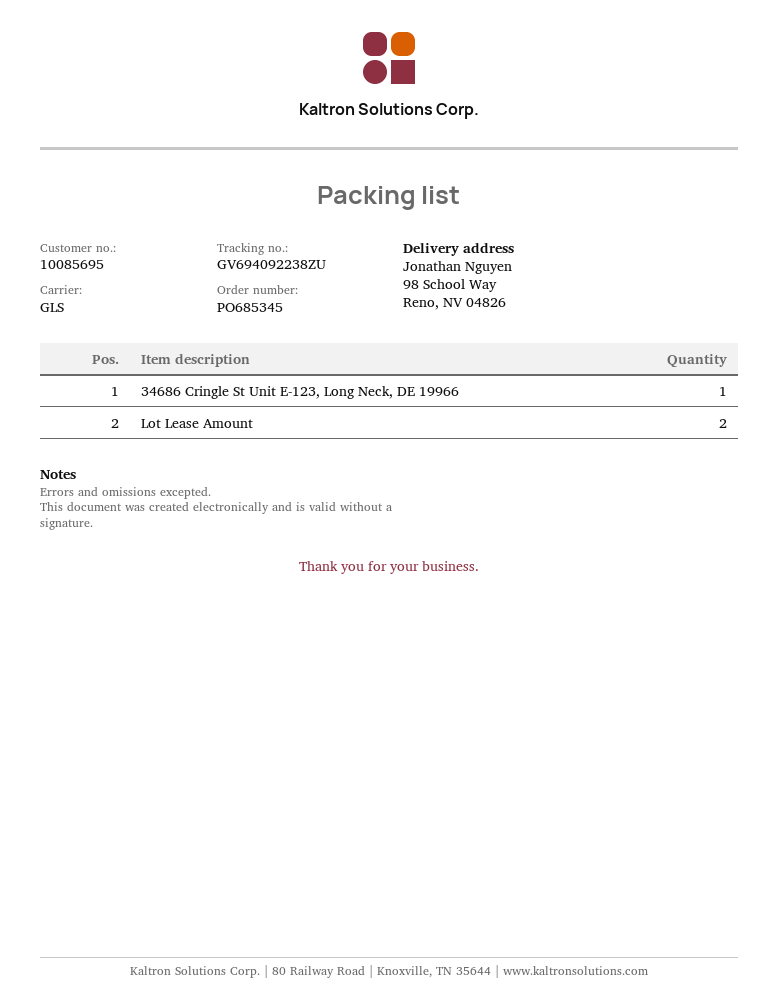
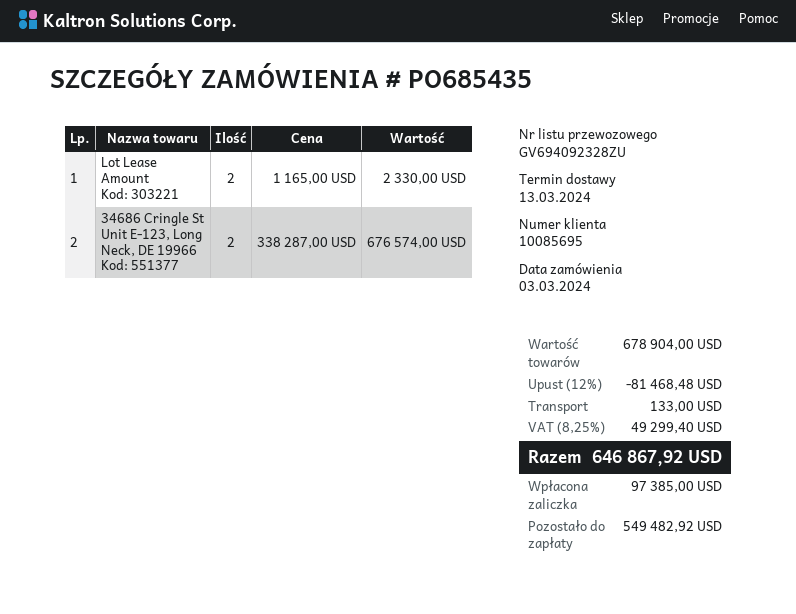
order number: PO685345 -> PO685435
tracking number: GV694092238ZU -> GV694092328ZU
34686 Cringle St Unit E-123, Long Neck, DE 19966: 1 -> 2

